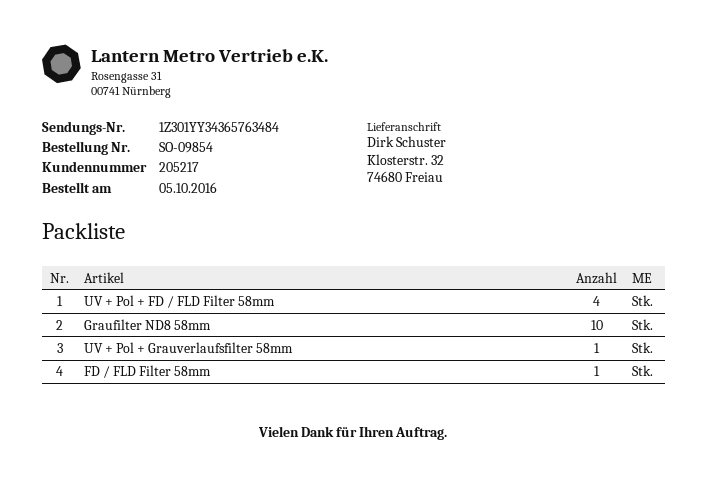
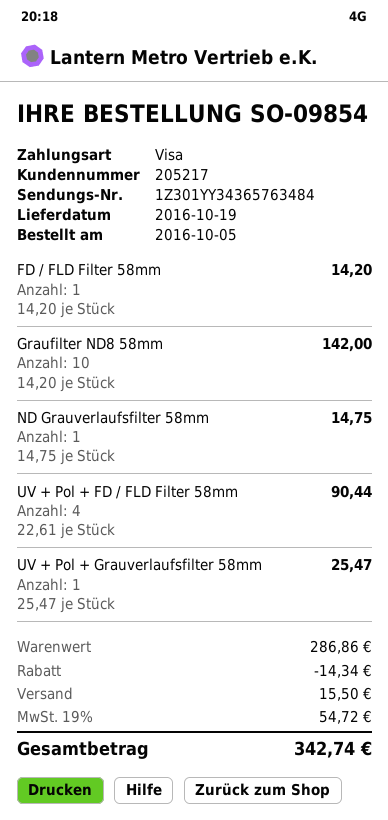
ND Grauverlaufsfilter 58mm: none -> 1

